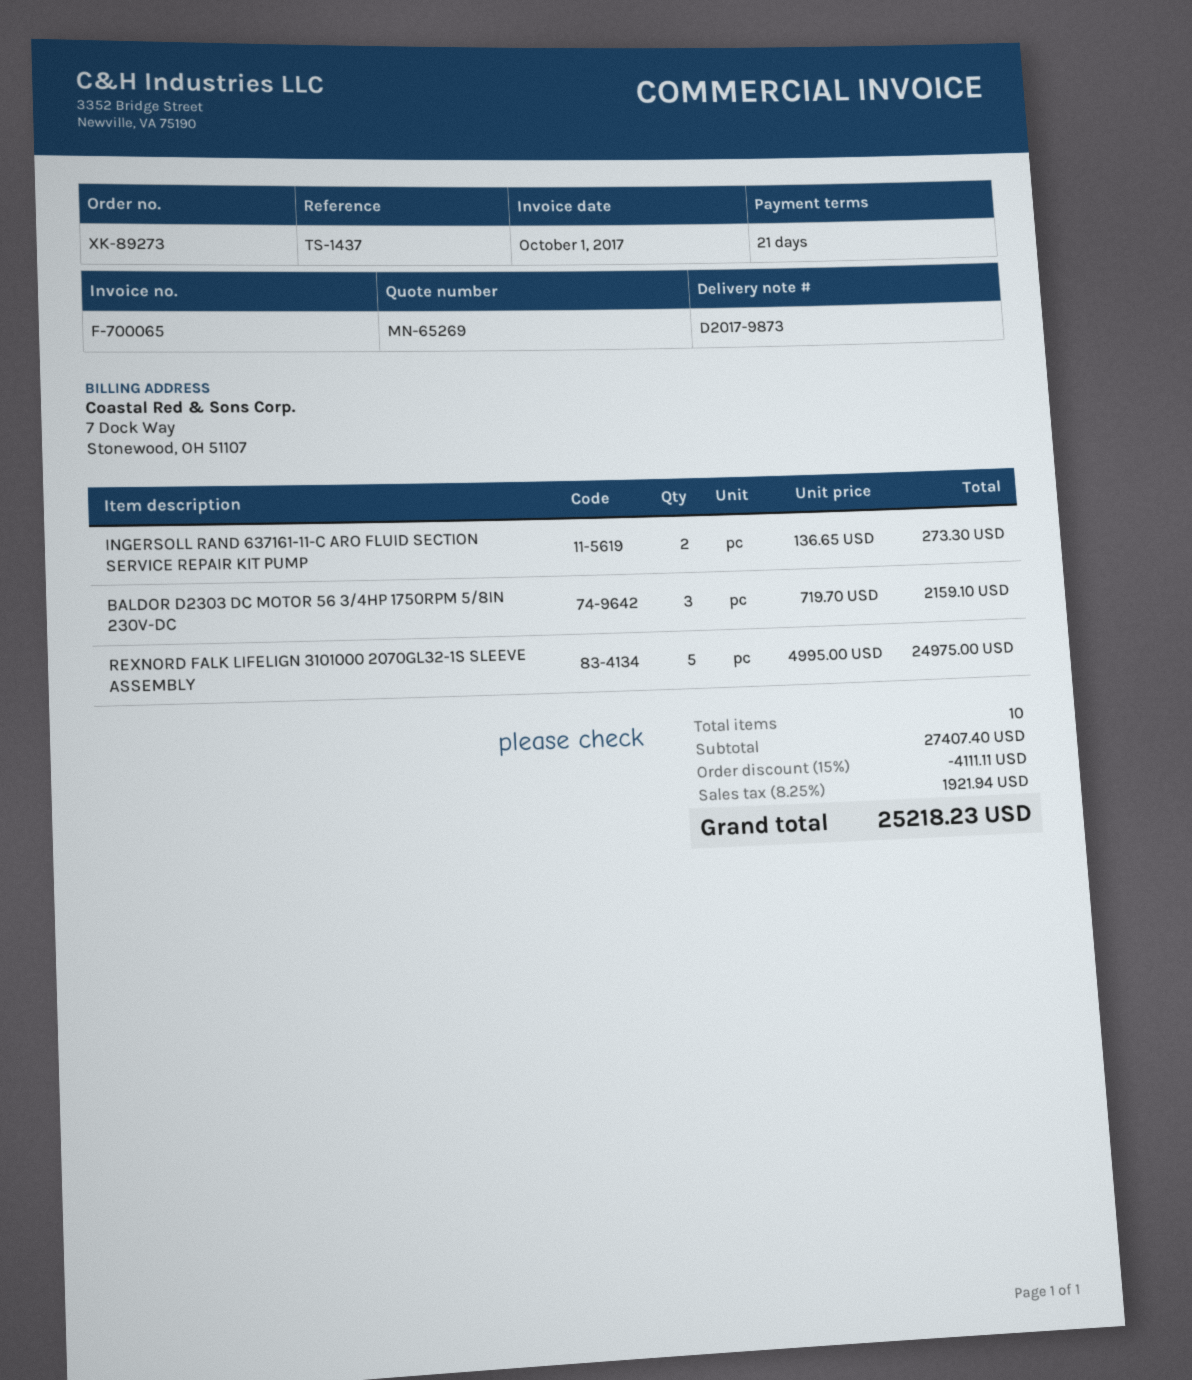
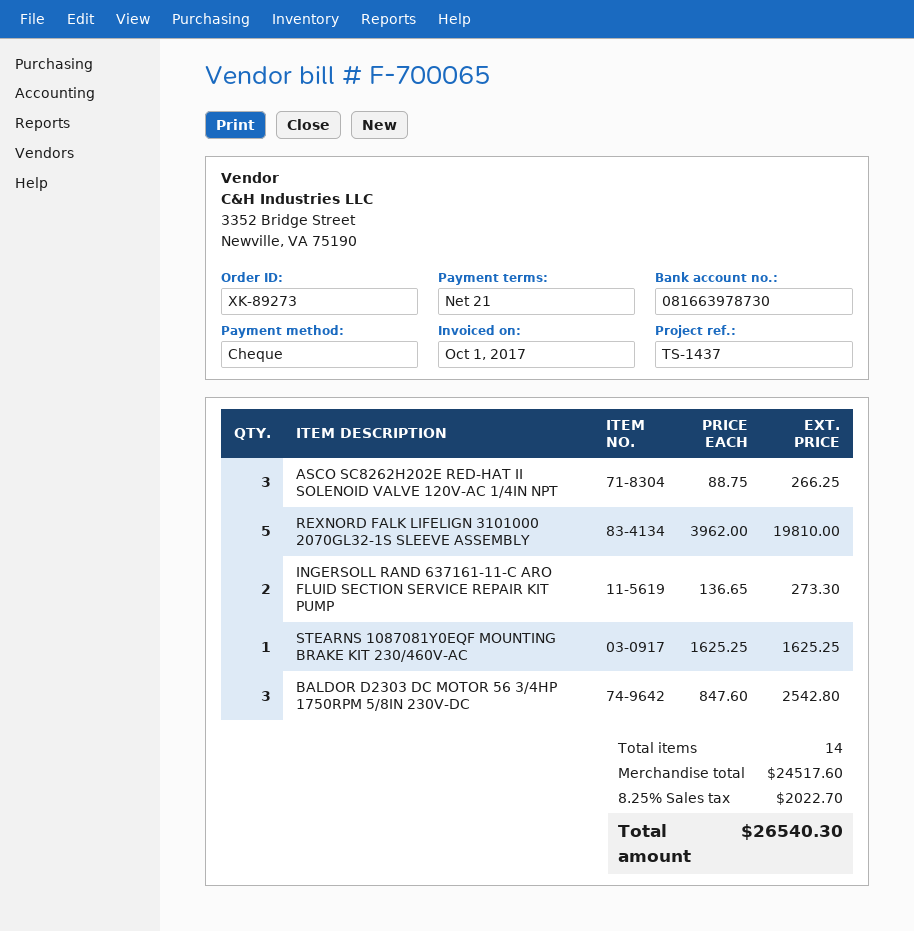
BALDOR D2303 DC MOTOR 56 3/4HP 1750RPM 5/8IN 230V-DC: 3 x 719.70 = 2159.10 -> 3 x 847.60 = 2542.80
REXNORD FALK LIFELIGN 3101000 2070GL32-1S SLEEVE ASSEMBLY: 5 x 4995.00 = 24975.00 -> 5 x 3962.00 = 19810.00
ASCO SC8262H202E RED-HAT II SOLENOID VALVE 120V-AC 1/4IN NPT: none -> 3 x 88.75 = 266.25
STEARNS 1087081Y0EQF MOUNTING BRAKE KIT 230/460V-AC: none -> 1 x 1625.25 = 1625.25
total quantity: 10 -> 14
subtotal: 27407.40 -> 24517.60
discount: 15% = 4111.11 -> none
tax: 8.25% = 1921.94 -> 8.25% = 2022.70
total: 25218.23 -> 26540.30

